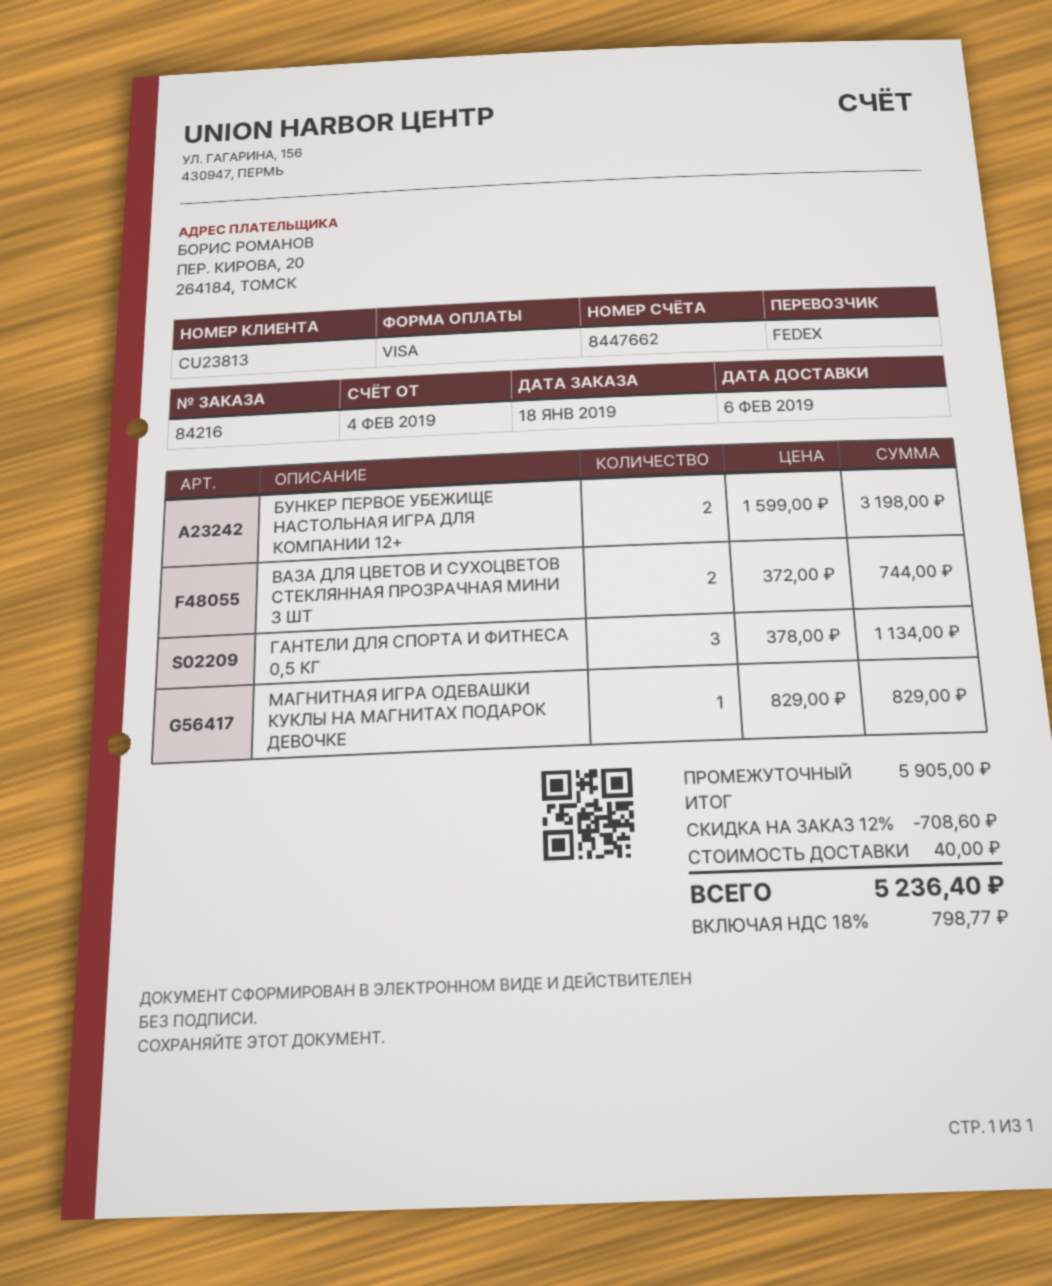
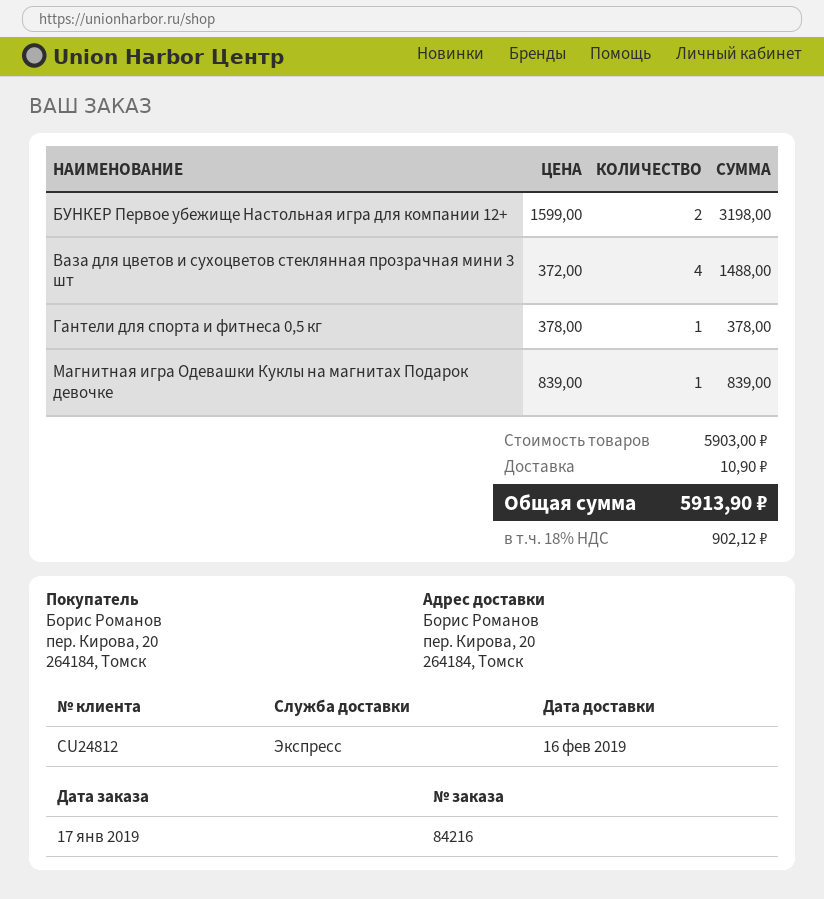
order date: 2019-01-18 -> 2019-01-17
delivery date: 2019-02-06 -> 2019-02-16
customer number: CU23813 -> CU24812
shipping method: FedEx -> express
ВАЗА ДЛЯ ЦВЕТОВ И СУХОЦВЕТОВ СТЕКЛЯННАЯ ПРОЗРАЧНАЯ МИНИ 3 ШТ: 2 x 372.00 = 744.00 -> 4 x 372.00 = 1488.00
ГАНТЕЛИ ДЛЯ СПОРТА И ФИТНЕСА 0,5 КГ: 3 x 378.00 = 1134.00 -> 1 x 378.00 = 378.00
МАГНИТНАЯ ИГРА ОДЕВАШКИ КУКЛЫ НА МАГНИТАХ ПОДАРОК ДЕВОЧКЕ: 1 x 829.00 = 829.00 -> 1 x 839.00 = 839.00
subtotal: 5905.00 -> 5903.00
discount: 12% = 708.60 -> none
shipping: 40.00 -> 10.90
tax: 18% = 798.77 -> 18% = 902.12
total: 5236.40 -> 5913.90

